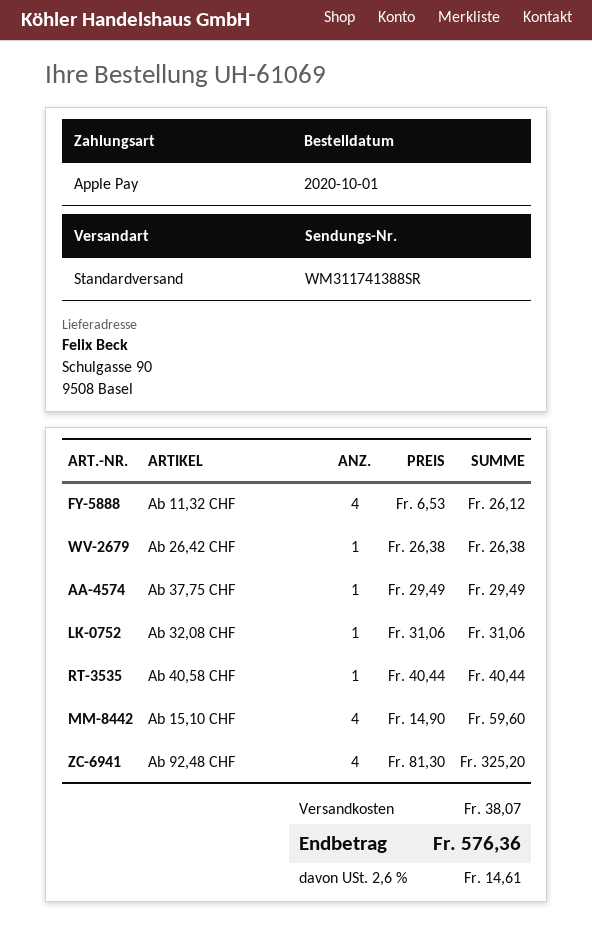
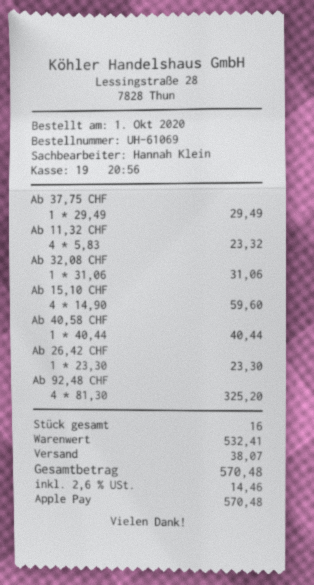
Ab 11,32 CHF: 4 x 6.53 = 26.12 -> 4 x 5.83 = 23.32
Ab 26,42 CHF: 1 x 26.38 = 26.38 -> 1 x 23.30 = 23.30
tax: 2.6% = 14.61 -> 2.6% = 14.46
total: 576.36 -> 570.48

